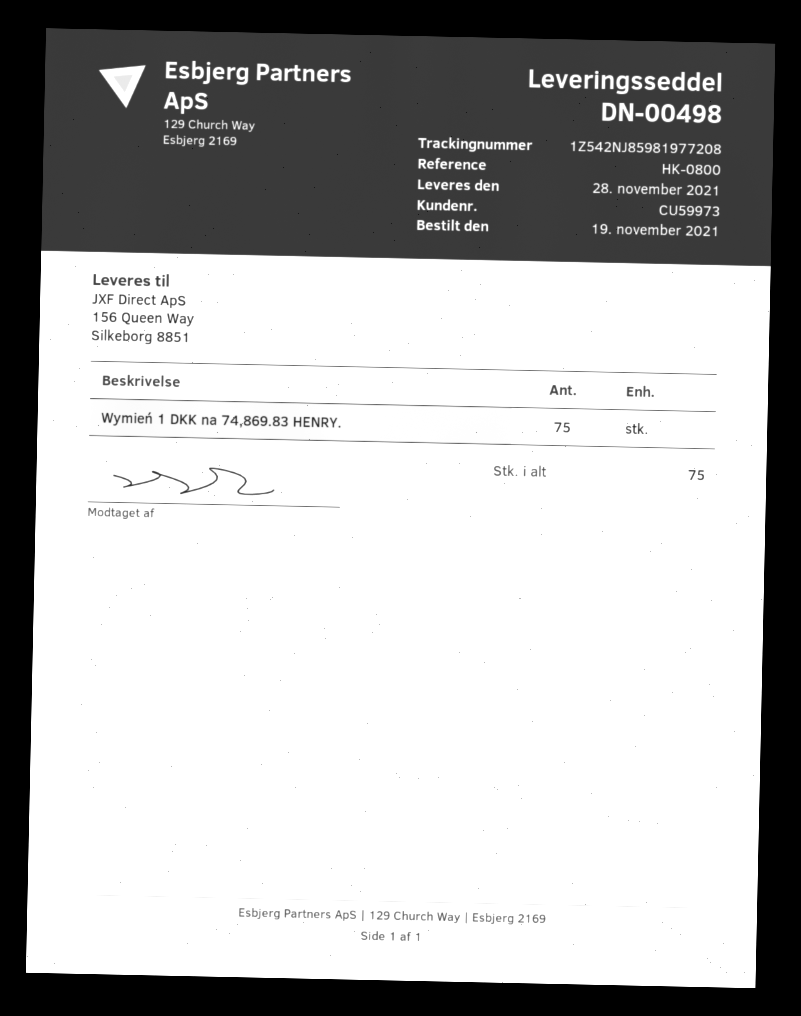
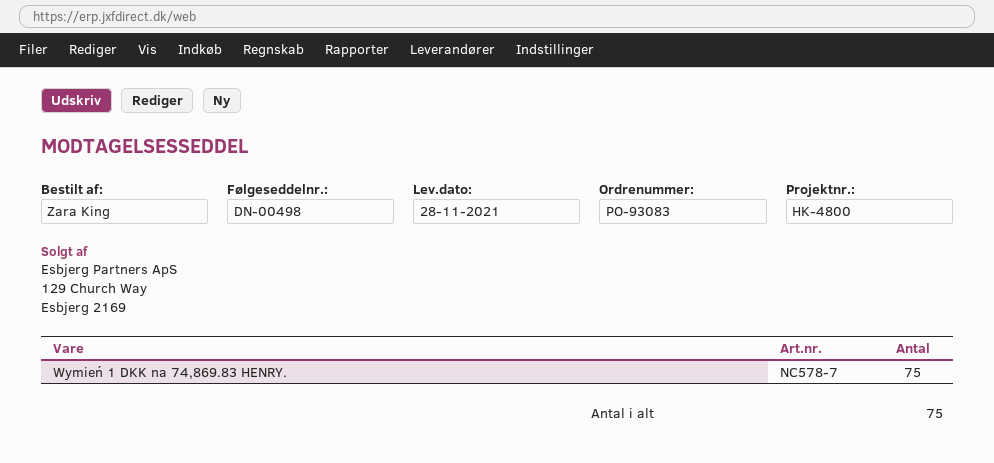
reference: HK-0800 -> HK-4800

